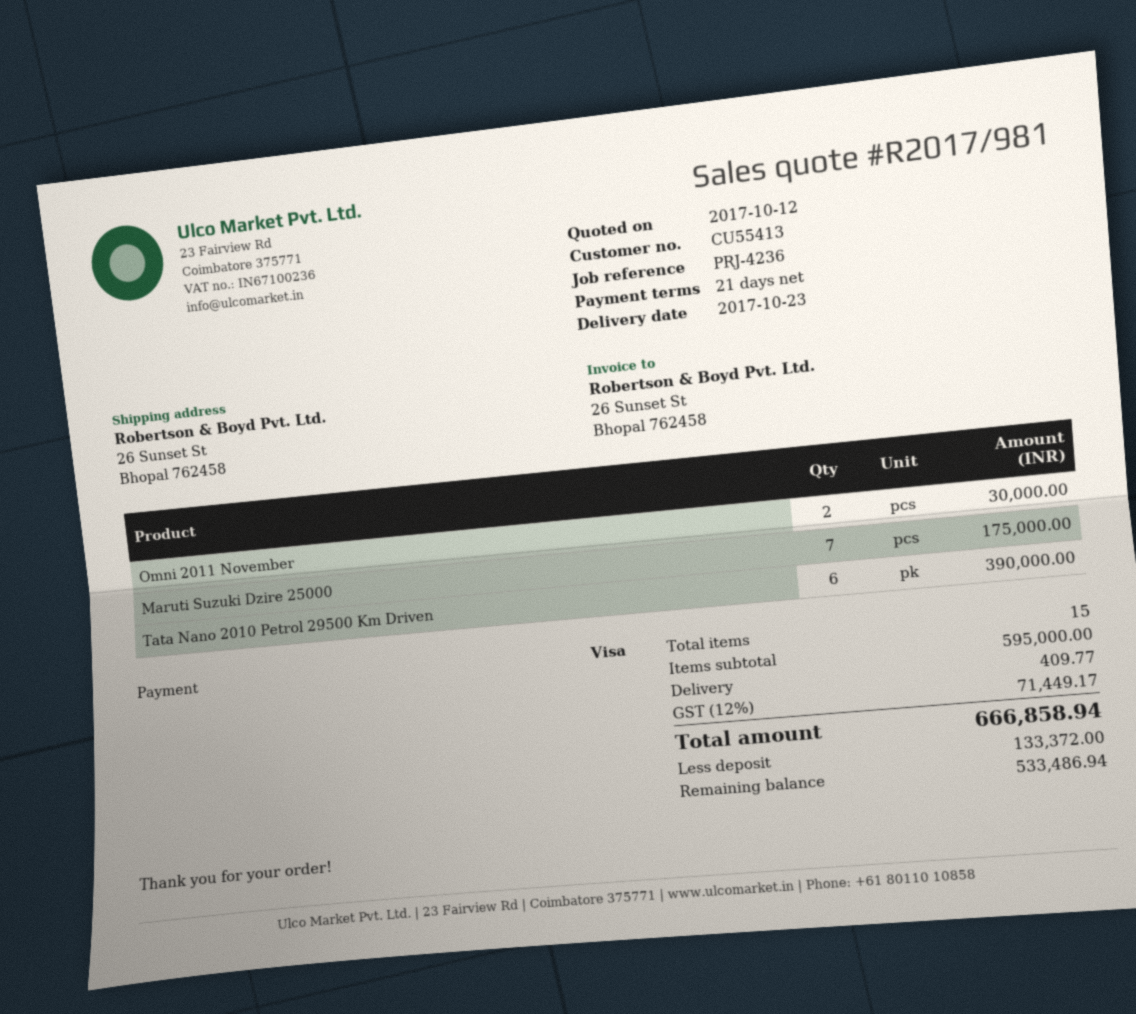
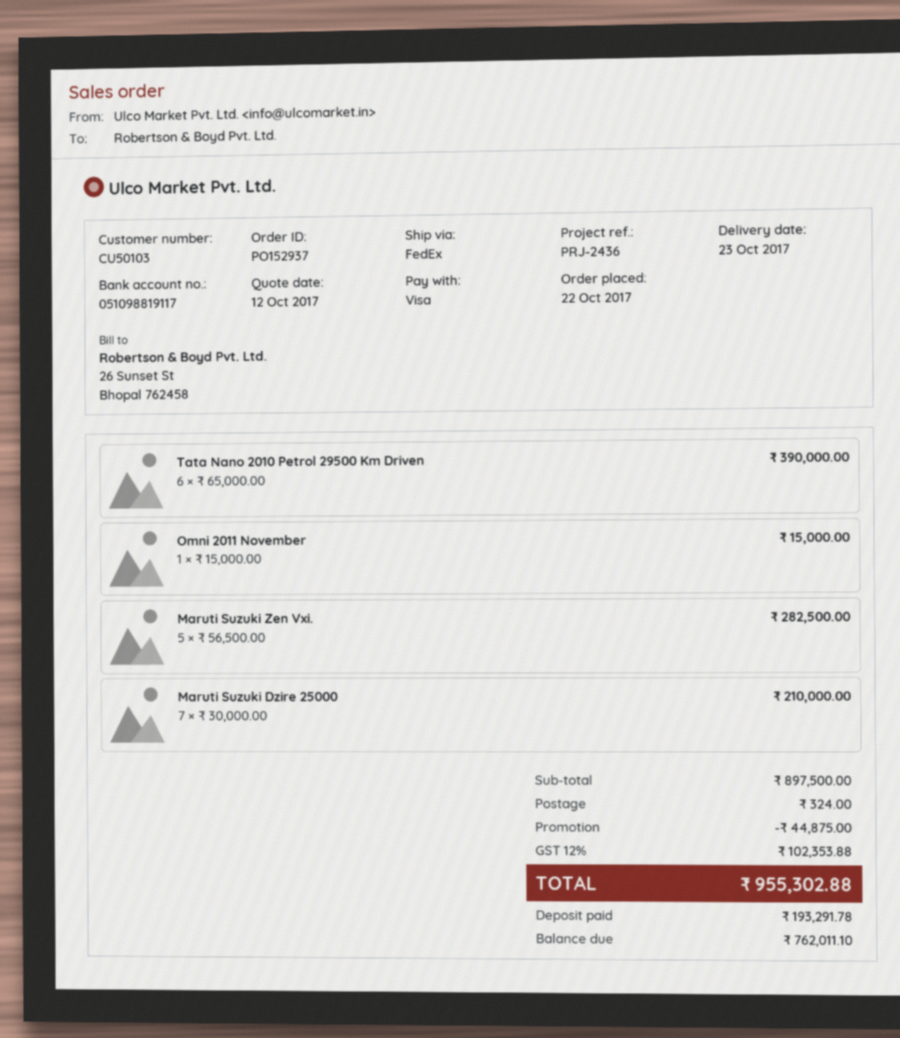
customer number: CU55413 -> CU50103
reference: PRJ-4236 -> PRJ-2436
Omni 2011 November: 2 for 30000.00 -> 1 for 15000.00
Maruti Suzuki Dzire 25000: 7 for 175000.00 -> 7 for 210000.00
Maruti Suzuki Zen Vxi.: none -> 5 for 282500.00
subtotal: 595000.00 -> 897500.00
discount: none -> 44875.00
shipping: 409.77 -> 324.00
tax: 12% = 71449.17 -> 12% = 102353.88
total: 666858.94 -> 955302.88
deposit: 133372.00 -> 193291.78
balance: 533486.94 -> 762011.10

